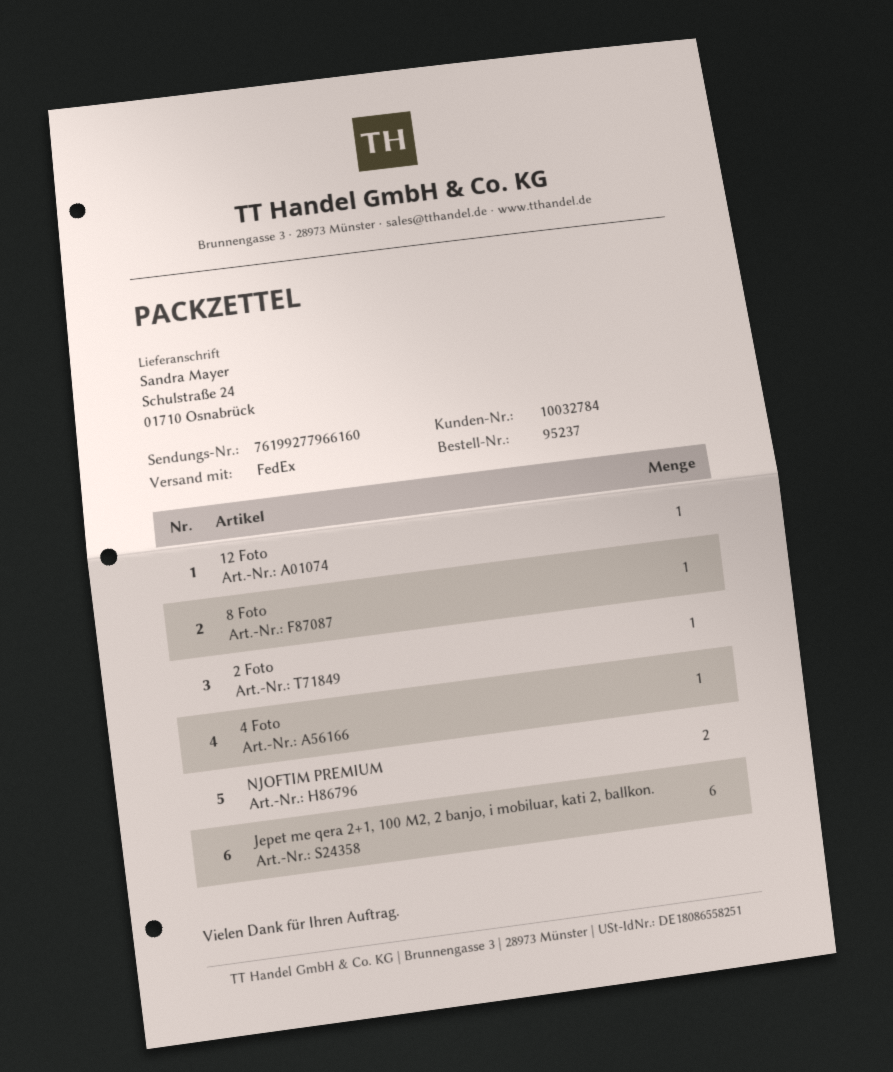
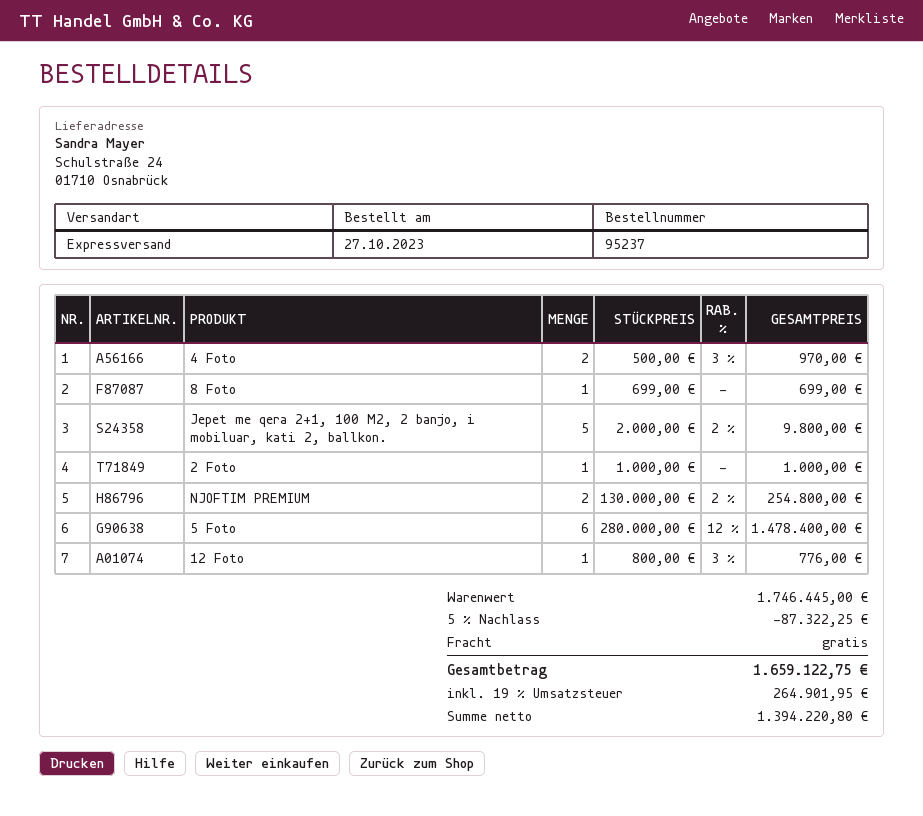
shipping method: FedEx -> express
4 Foto: 1 -> 2
Jepet me qera 2+1, 100 M2, 2 banjo, i mobiluar, kati 2, ballkon.: 6 -> 5
5 Foto: none -> 6

